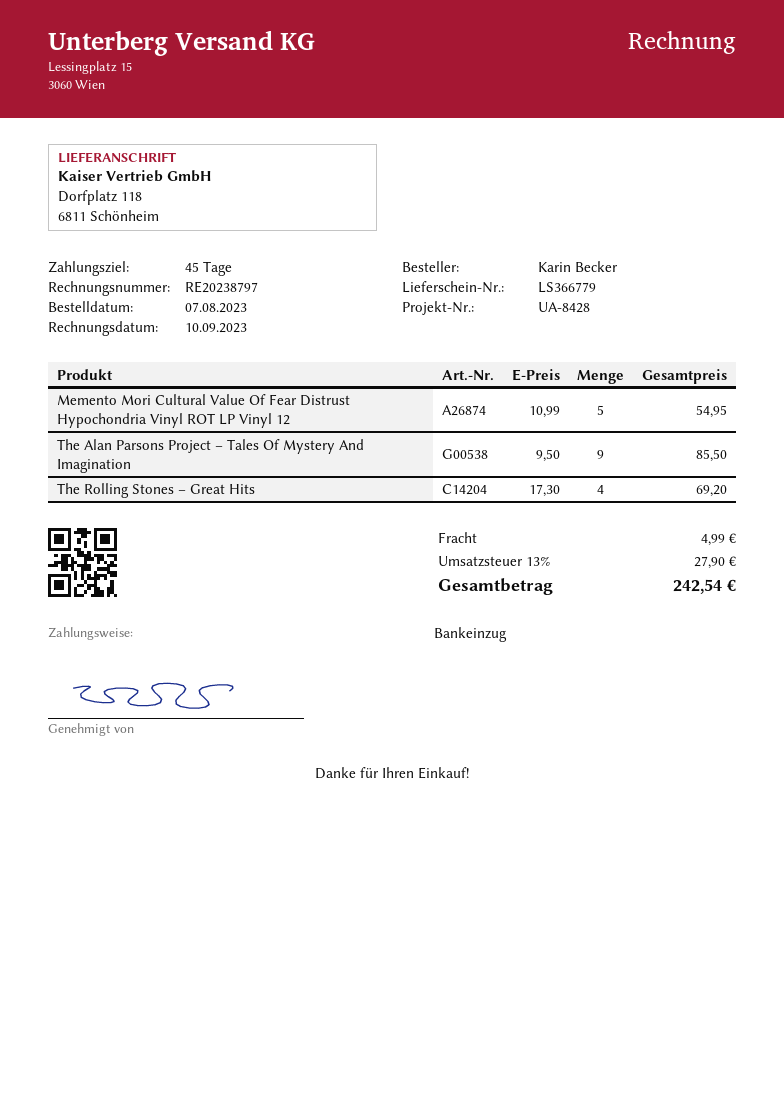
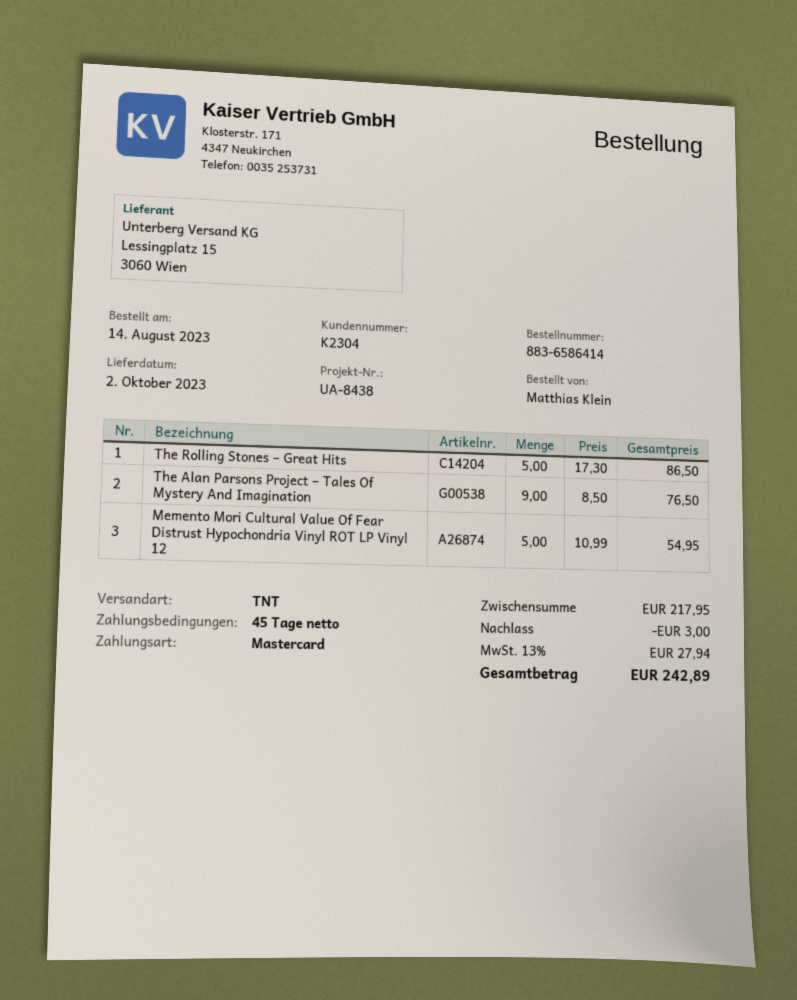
order date: 2023-08-07 -> 2023-08-14
reference: UA-8428 -> UA-8438
ordered by: Karin Becker -> Matthias Klein
payment method: direct debit -> Mastercard
The Alan Parsons Project – Tales Of Mystery And Imagination: 9 x 9.50 = 85.50 -> 9 x 8.50 = 76.50
The Rolling Stones – Great Hits: 4 x 17.30 = 69.20 -> 5 x 17.30 = 86.50
discount: none -> 3.00
shipping: 4.99 -> none
tax: 13% = 27.90 -> 13% = 27.94
total: 242.54 -> 242.89

